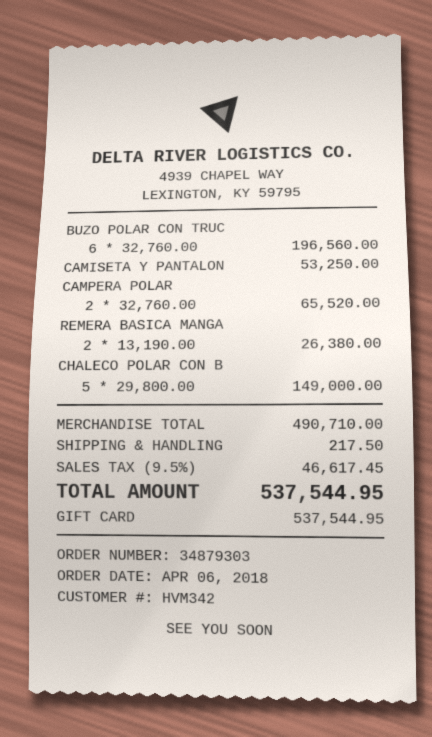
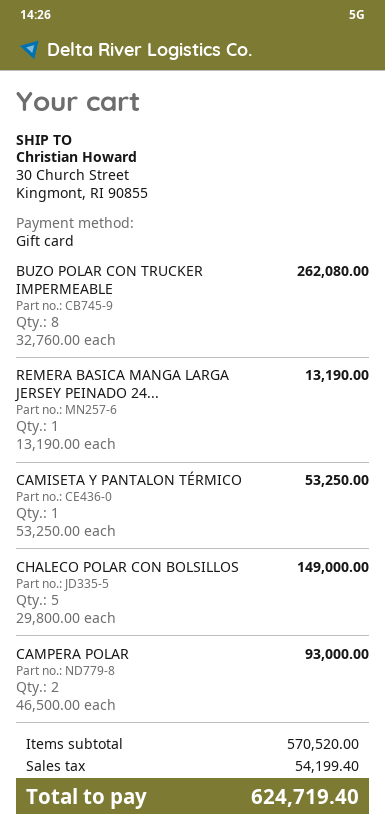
BUZO POLAR CON TRUC: 6 x 32760.00 = 196560.00 -> 8 x 32760.00 = 262080.00
CAMPERA POLAR: 2 x 32760.00 = 65520.00 -> 2 x 46500.00 = 93000.00
REMERA BASICA MANGA: 2 x 13190.00 = 26380.00 -> 1 x 13190.00 = 13190.00
subtotal: 490710.00 -> 570520.00
shipping: 217.50 -> none
tax: 46617.45 -> 54199.40
total: 537544.95 -> 624719.40

